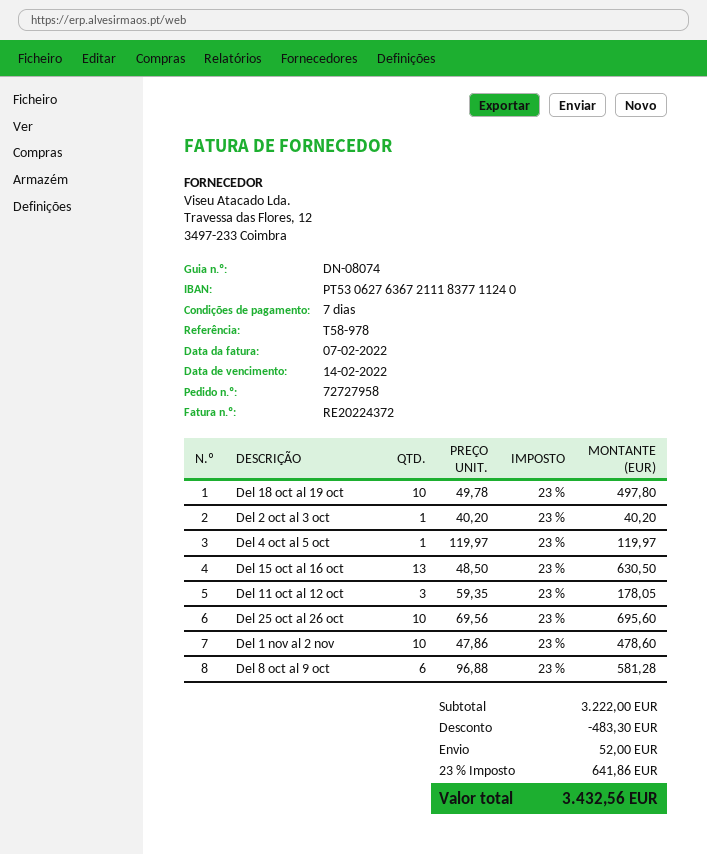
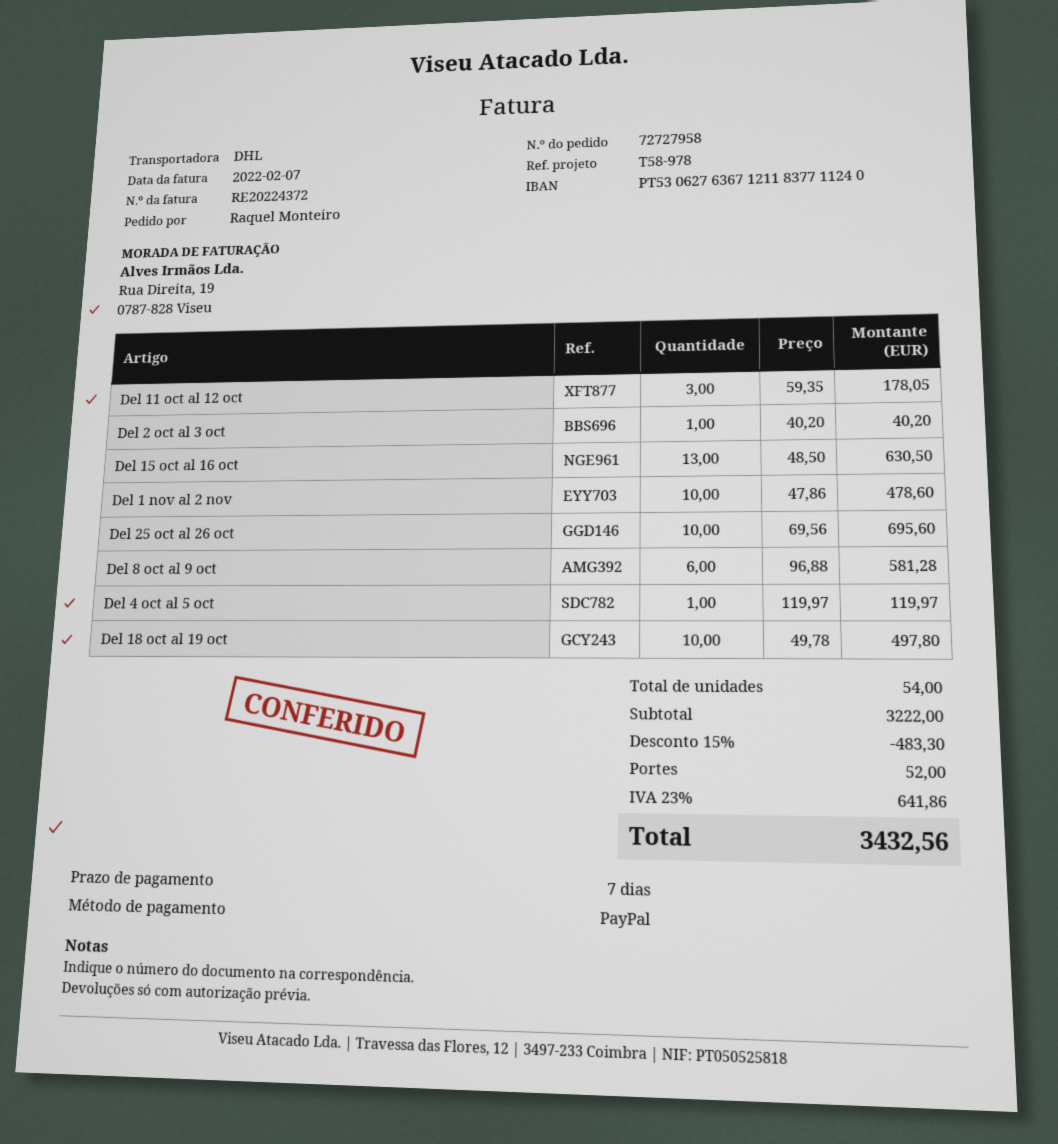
bank account: PT53062763672111837711240 -> PT53062763671211837711240

